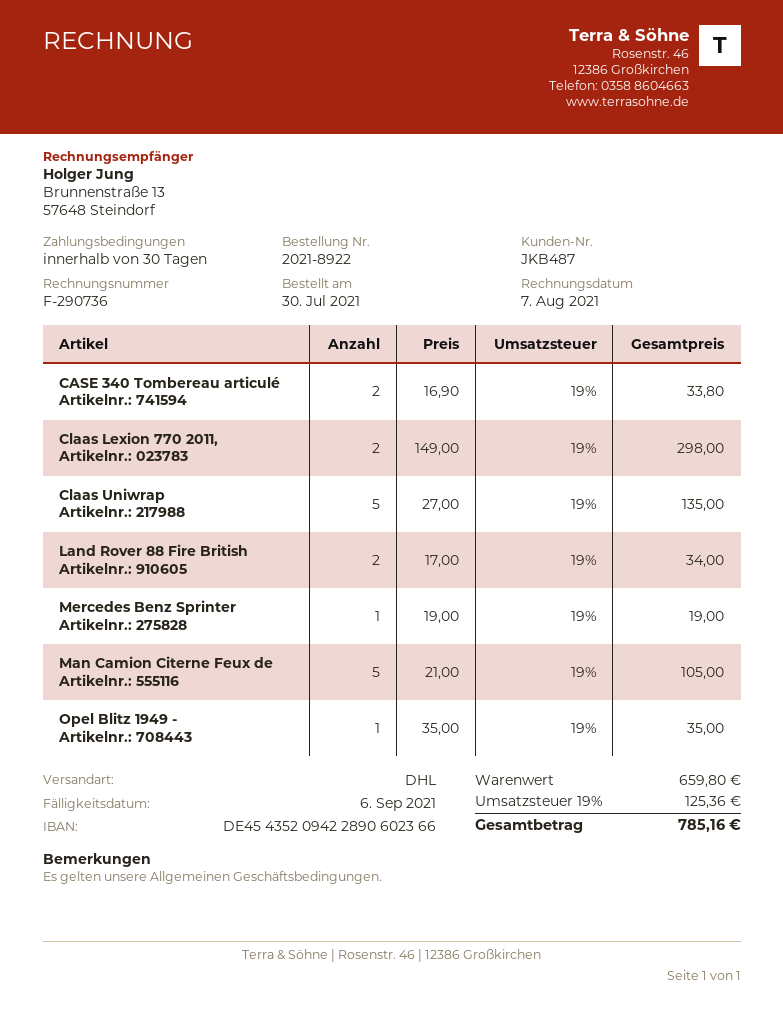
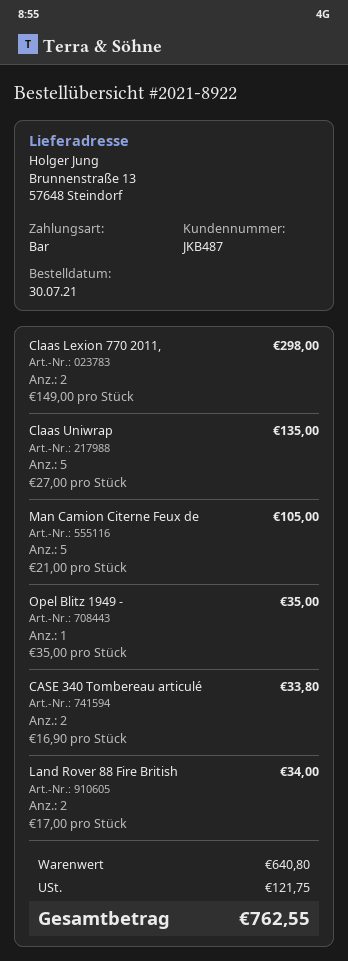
Mercedes Benz Sprinter: 1 x 19.00 = 19.00 -> none
subtotal: 659.80 -> 640.80
tax: 125.36 -> 121.75
total: 785.16 -> 762.55

